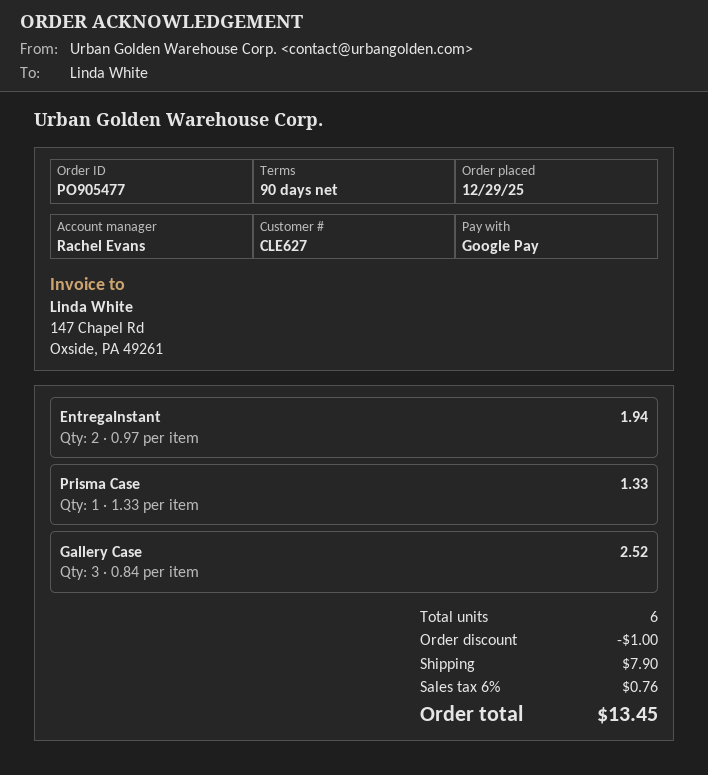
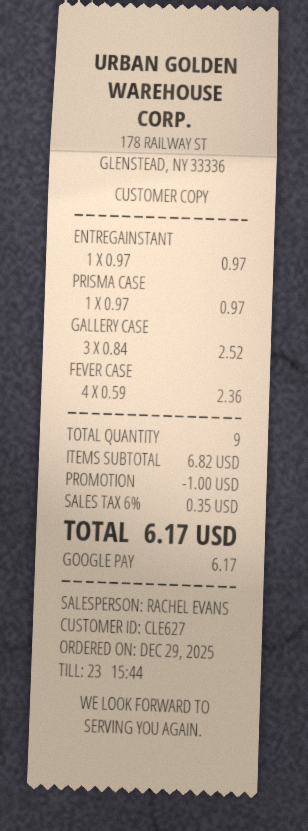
EntregaInstant: 2 x 0.97 = 1.94 -> 1 x 0.97 = 0.97
Prisma Case: 1 x 1.33 = 1.33 -> 1 x 0.97 = 0.97
FEVER CASE: none -> 4 x 0.59 = 2.36
total quantity: 6 -> 9
shipping: 7.90 -> none
tax: 6% = 0.76 -> 6% = 0.35
total: 13.45 -> 6.17

